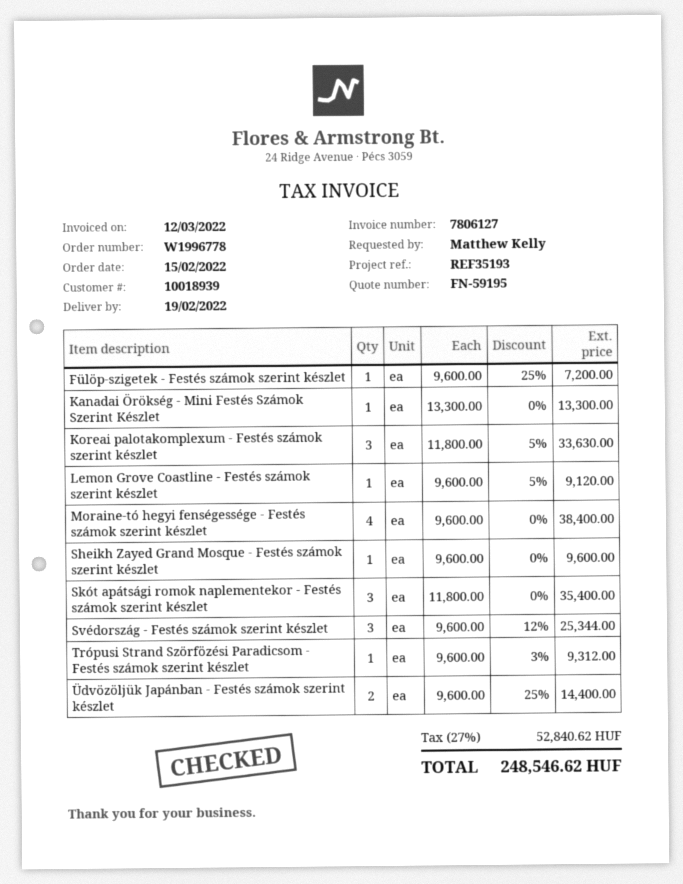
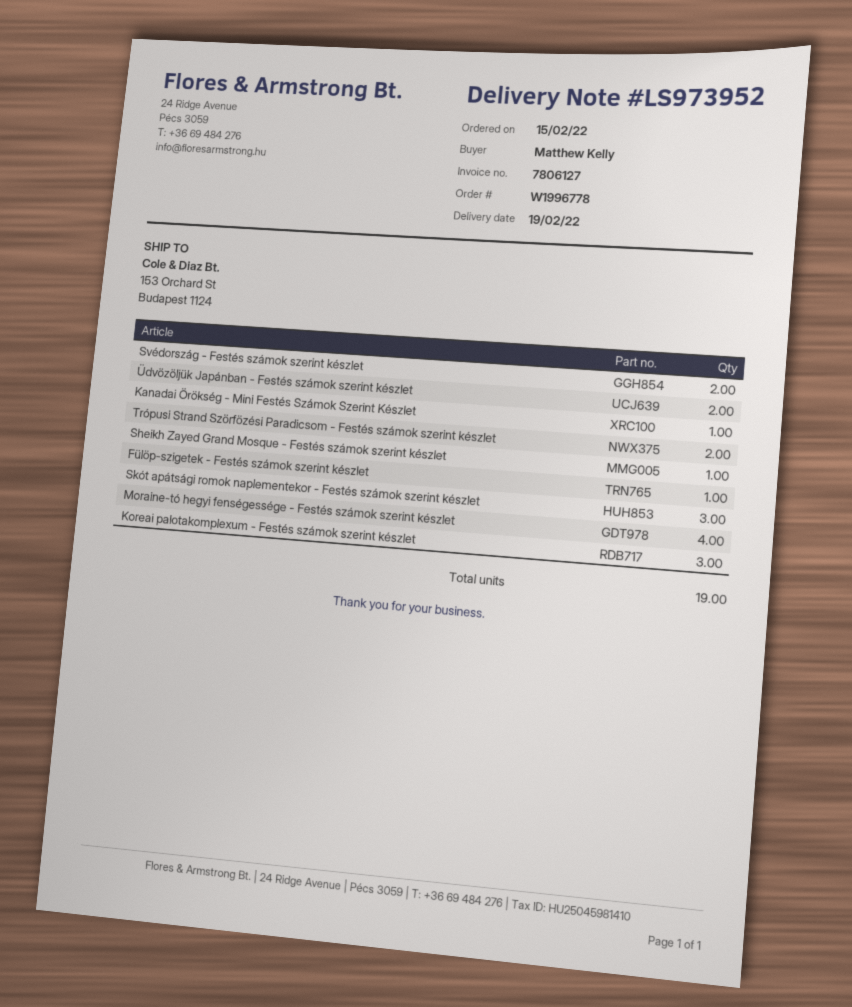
Lemon Grove Coastline - Festés számok szerint készlet: 1 -> none
Svédország - Festés számok szerint készlet: 3 -> 2
Trópusi Strand Szörfözési Paradicsom - Festés számok szerint készlet: 1 -> 2

